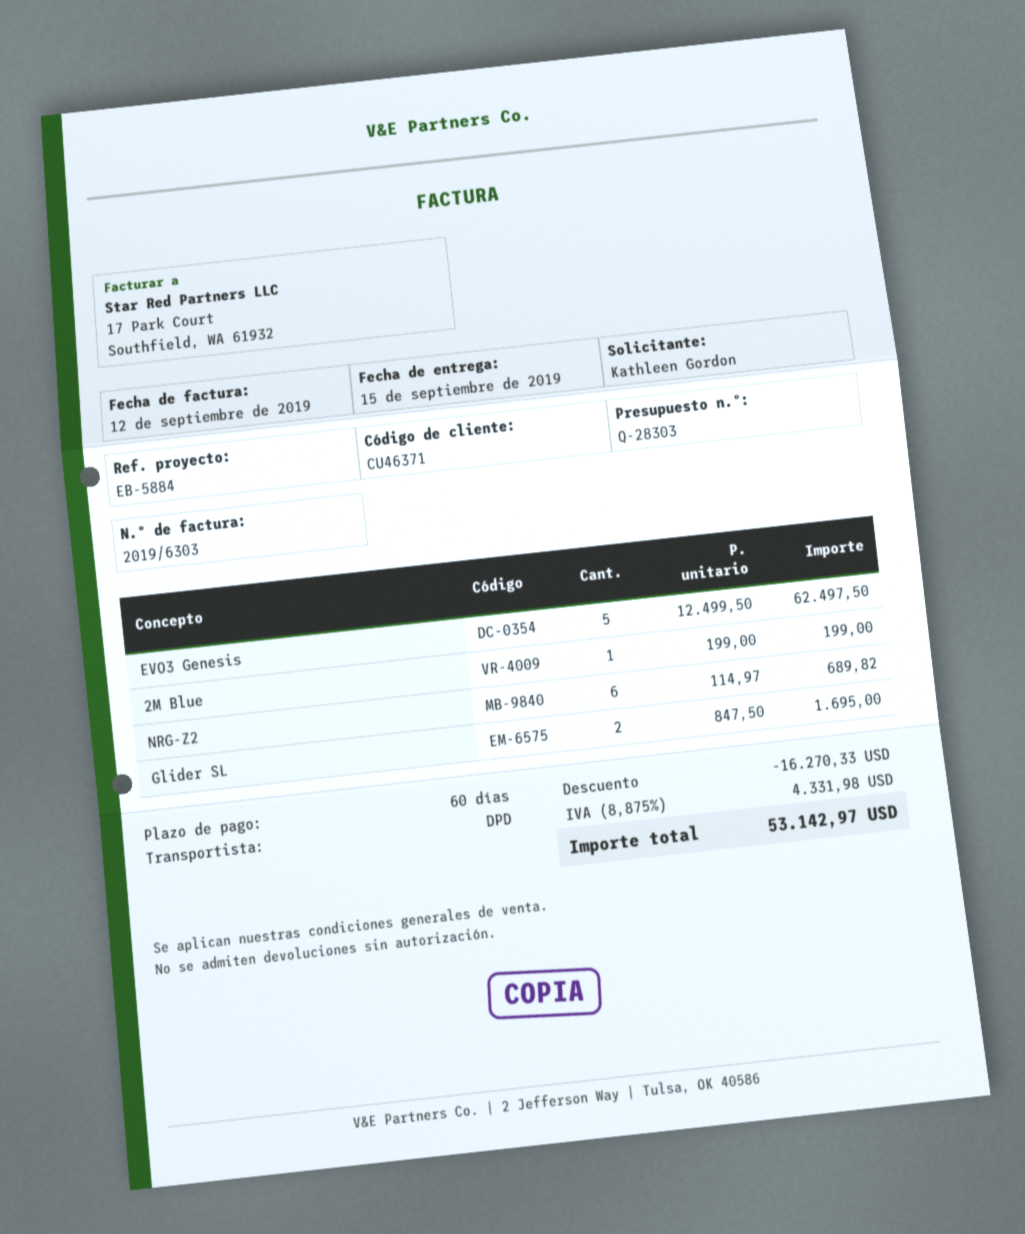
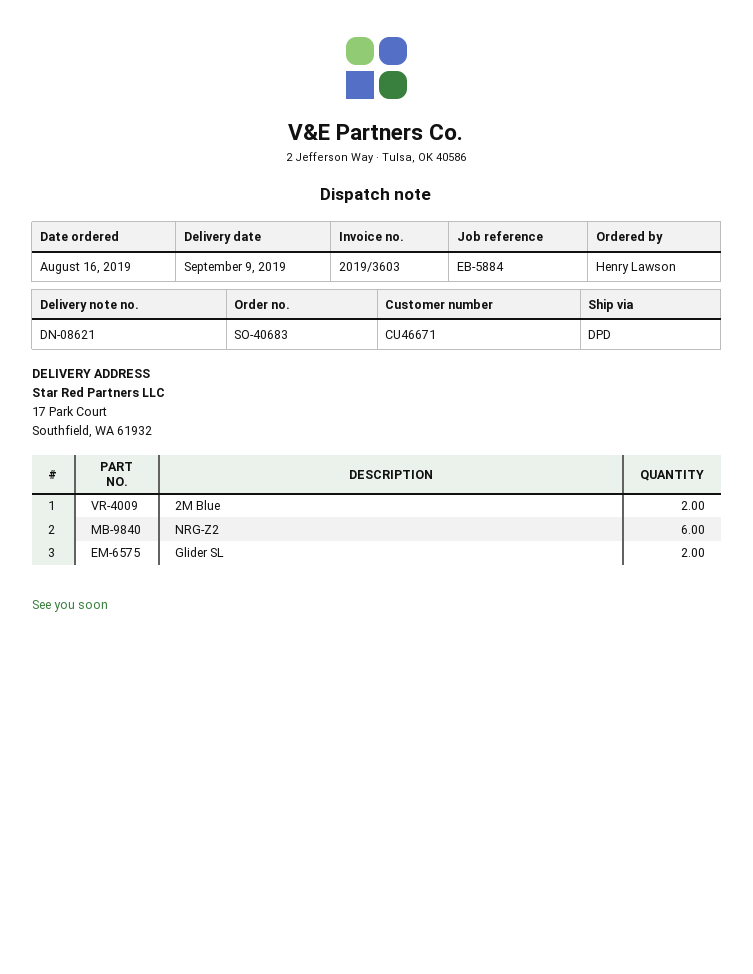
delivery date: 2019-09-15 -> 2019-09-09
invoice number: 2019/6303 -> 2019/3603
customer number: CU46371 -> CU46671
ordered by: Kathleen Gordon -> Henry Lawson
EVO3 Genesis: 5 -> none
2M Blue: 1 -> 2

